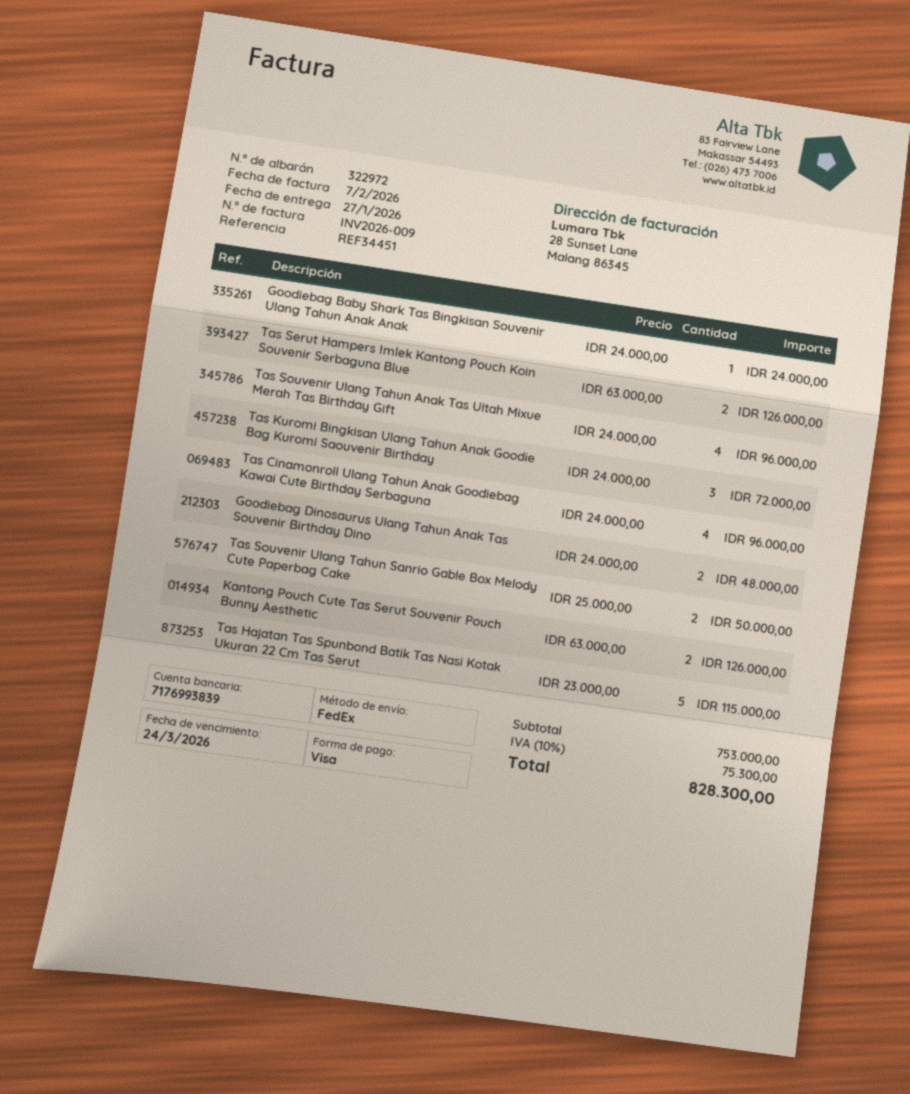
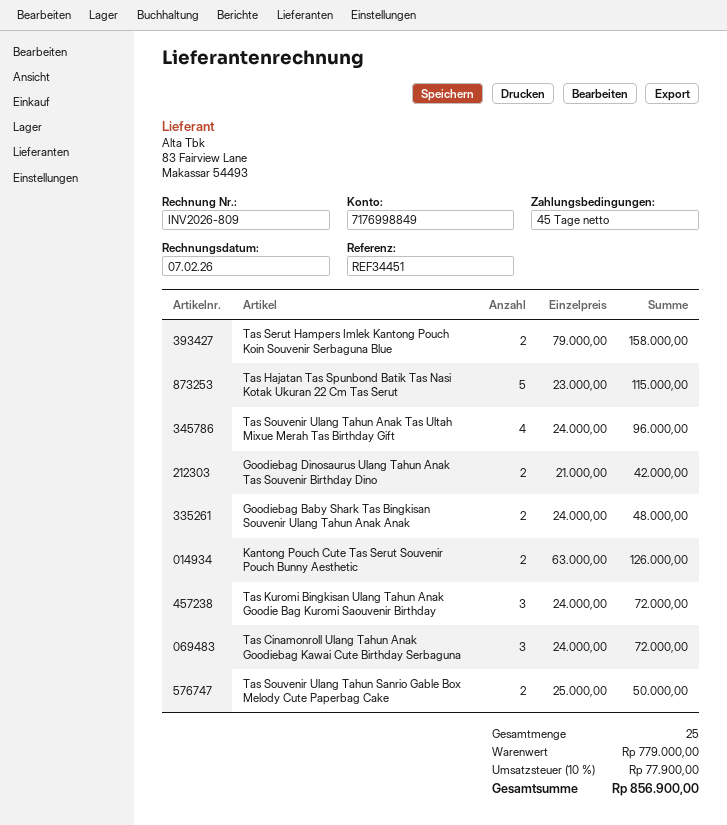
invoice number: INV2026-009 -> INV2026-809
bank account: 7176993839 -> 7176998849
Goodiebag Baby Shark Tas Bingkisan Souvenir Ulang Tahun Anak Anak: 1 x 24000.00 = 24000.00 -> 2 x 24000.00 = 48000.00
Tas Serut Hampers Imlek Kantong Pouch Koin Souvenir Serbaguna Blue: 2 x 63000.00 = 126000.00 -> 2 x 79000.00 = 158000.00
Tas Cinamonroll Ulang Tahun Anak Goodiebag Kawai Cute Birthday Serbaguna: 4 x 24000.00 = 96000.00 -> 3 x 24000.00 = 72000.00
Goodiebag Dinosaurus Ulang Tahun Anak Tas Souvenir Birthday Dino: 2 x 24000.00 = 48000.00 -> 2 x 21000.00 = 42000.00
subtotal: 753000.00 -> 779000.00
tax: 10% = 75300.00 -> 10% = 77900.00
total: 828300.00 -> 856900.00

